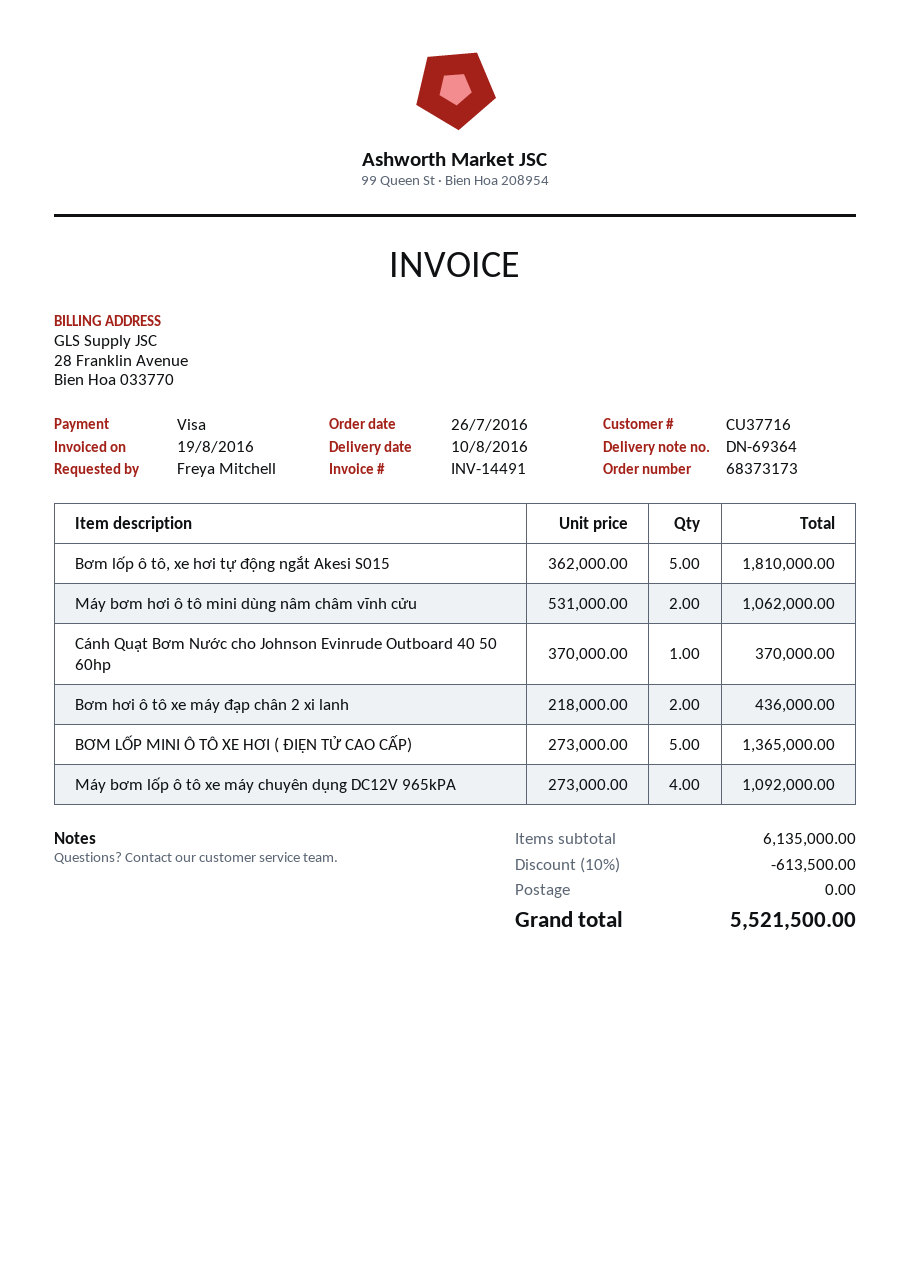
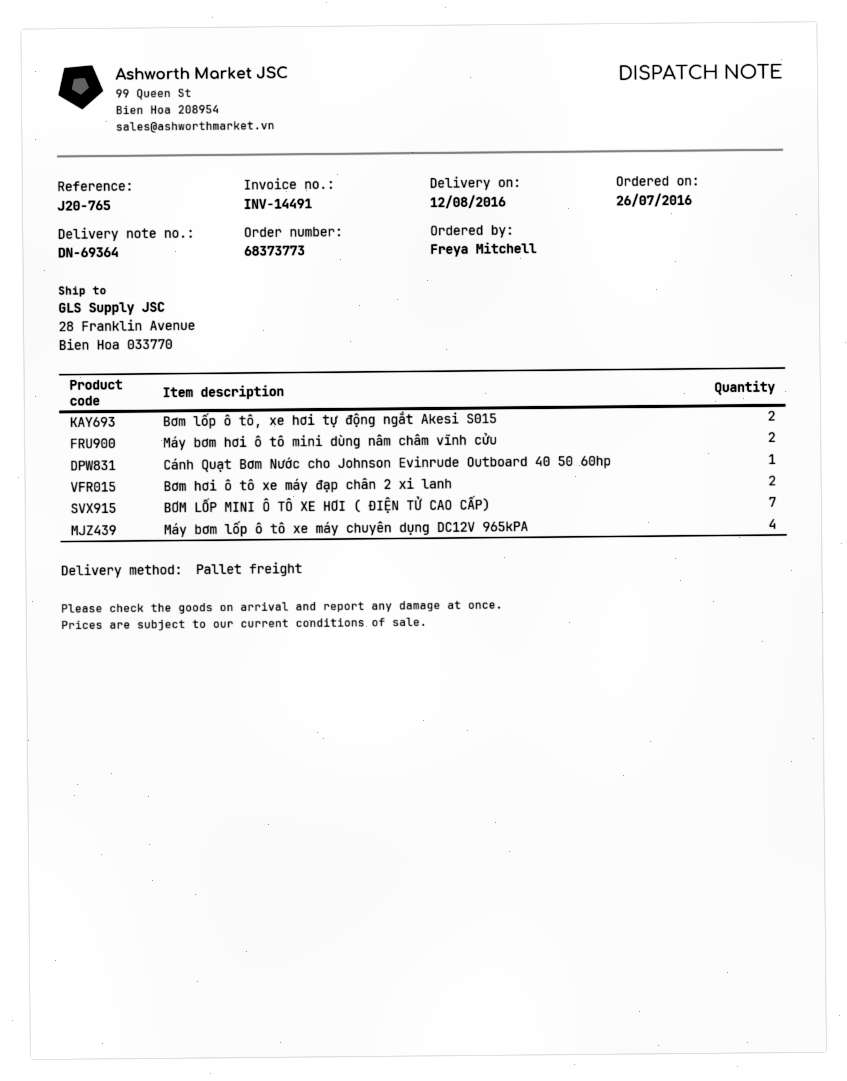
order number: 68373173 -> 68373773
delivery date: 2016-08-10 -> 2016-08-12
Bơm lốp ô tô, xe hơi tự động ngắt Akesi S015: 5 -> 2
BƠM LỐP MINI Ô TÔ XE HƠI ( ĐIỆN TỬ CAO CẤP): 5 -> 7

